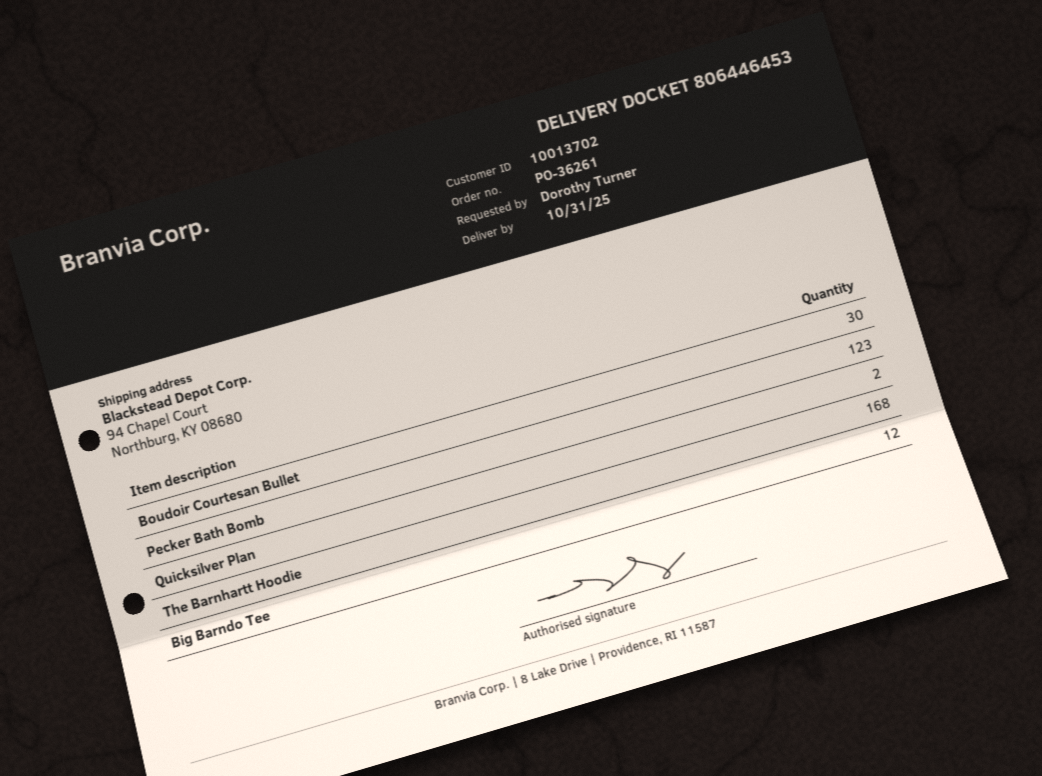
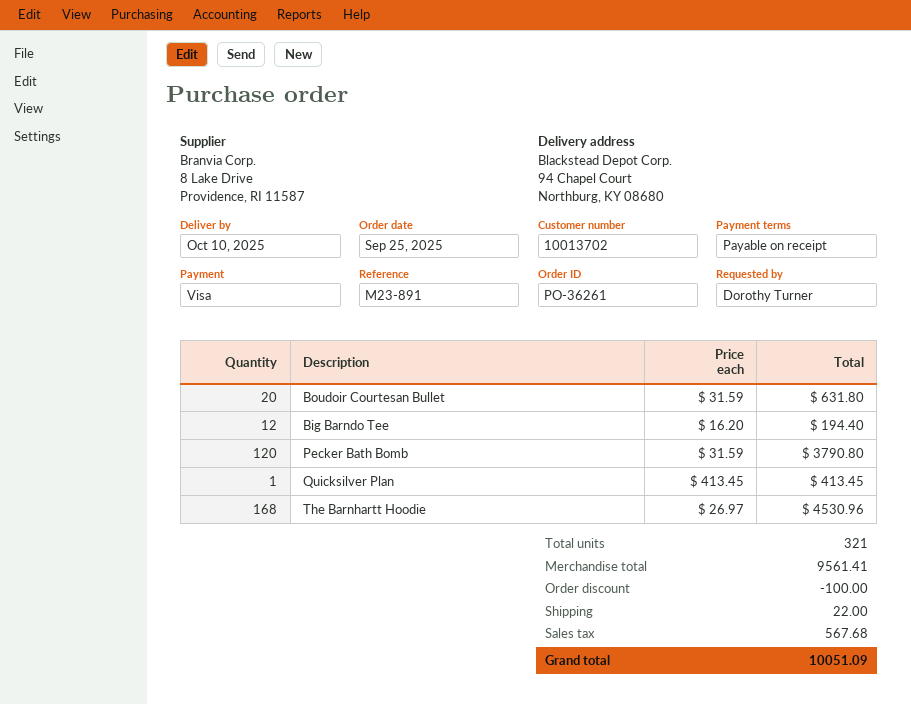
delivery date: 2025-10-31 -> 2025-10-10
Boudoir Courtesan Bullet: 30 -> 20
Pecker Bath Bomb: 123 -> 120
Quicksilver Plan: 2 -> 1

